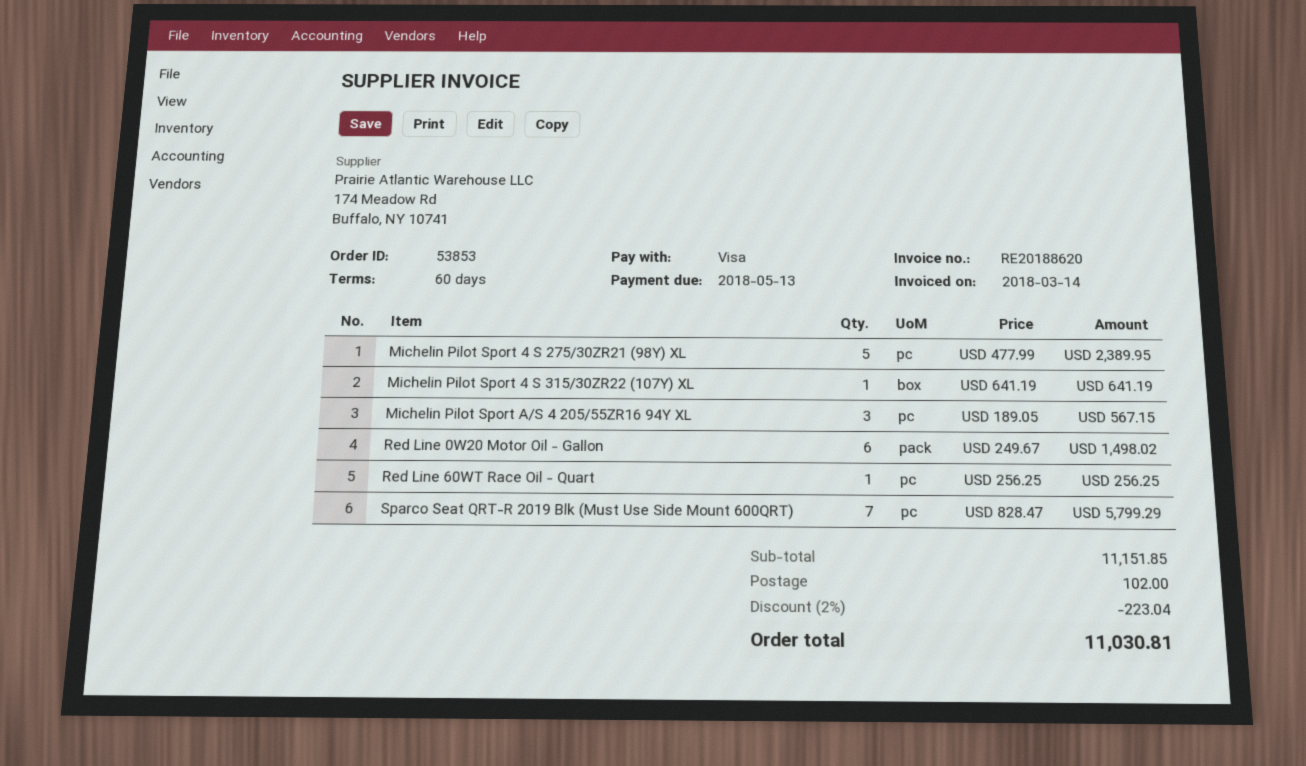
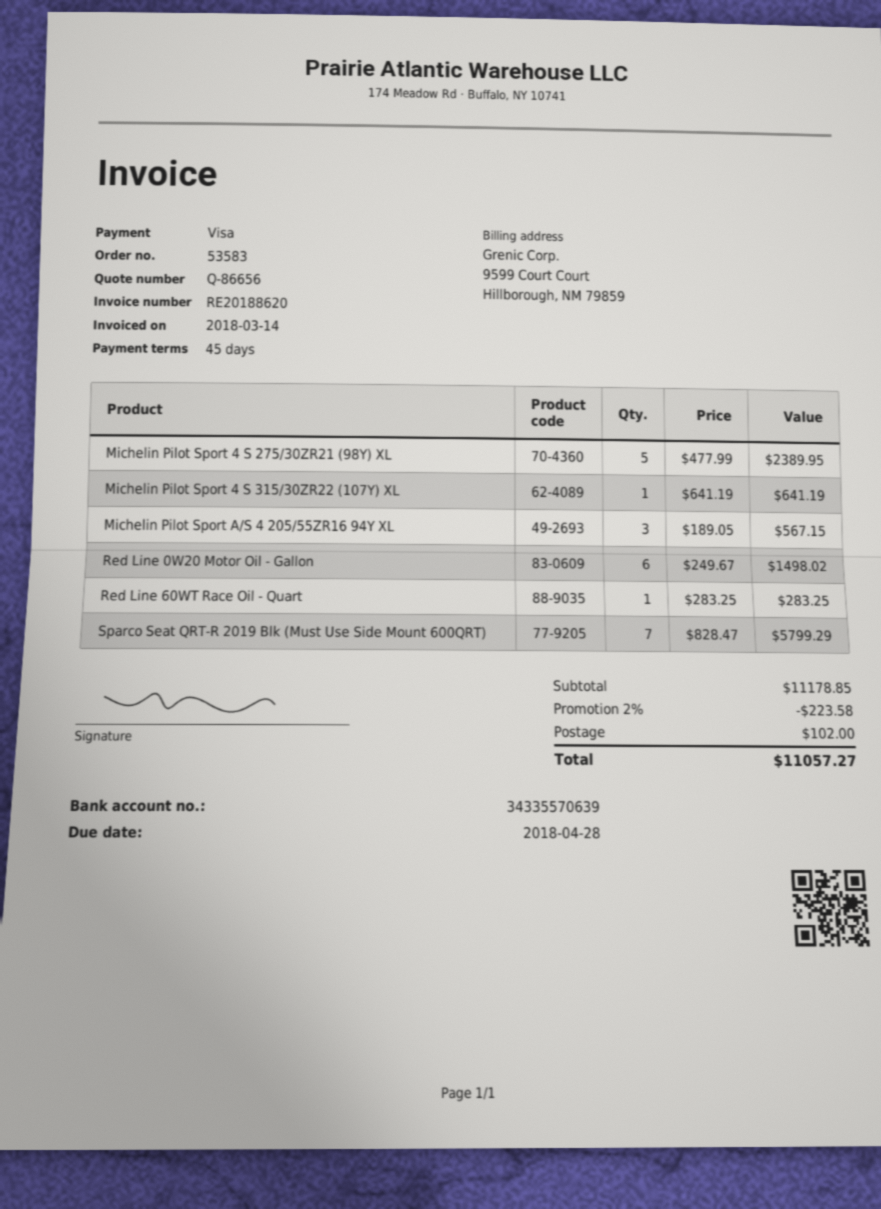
order number: 53853 -> 53583
payment terms: 60 days -> 45 days
due date: 2018-05-13 -> 2018-04-28
Red Line 60WT Race Oil - Quart: 1 x 256.25 = 256.25 -> 1 x 283.25 = 283.25
subtotal: 11151.85 -> 11178.85
discount: 2% = 223.04 -> 2% = 223.58
total: 11030.81 -> 11057.27

